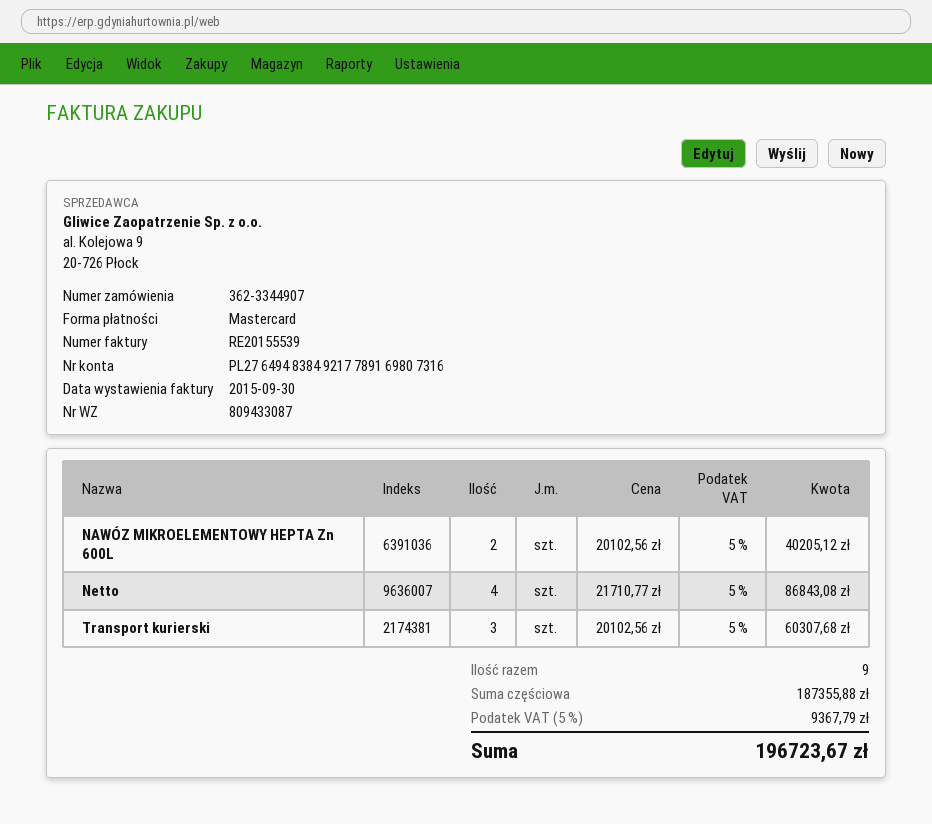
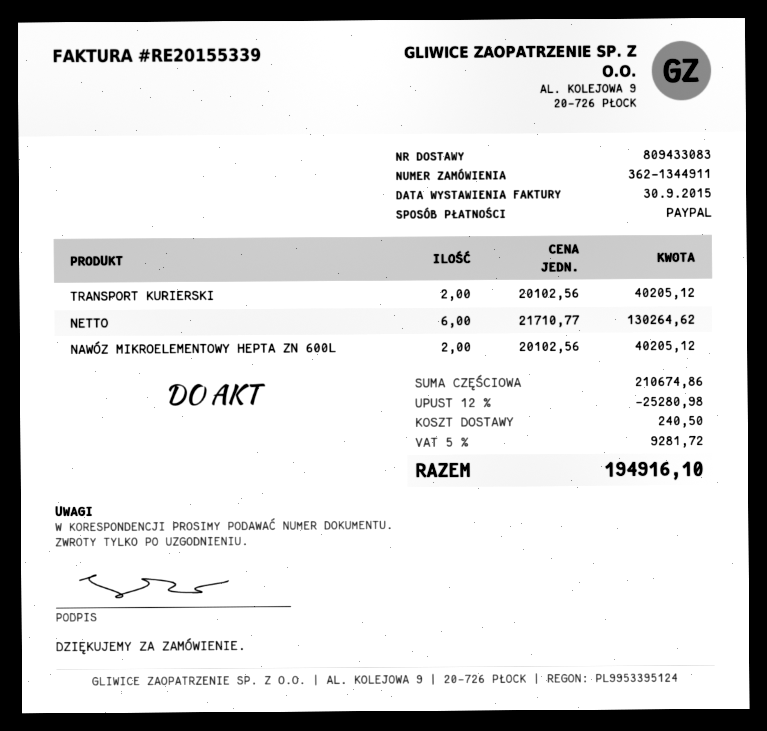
order number: 362-3344907 -> 362-1344911
delivery note number: 809433087 -> 809433083
invoice number: RE20155539 -> RE20155339
payment method: Mastercard -> PayPal
Netto: 4 x 21710.77 = 86843.08 -> 6 x 21710.77 = 130264.62
Transport kurierski: 3 x 20102.56 = 60307.68 -> 2 x 20102.56 = 40205.12
subtotal: 187355.88 -> 210674.86
discount: none -> 12% = 25280.98
shipping: none -> 240.50
tax: 5% = 9367.79 -> 5% = 9281.72
total: 196723.67 -> 194916.10

